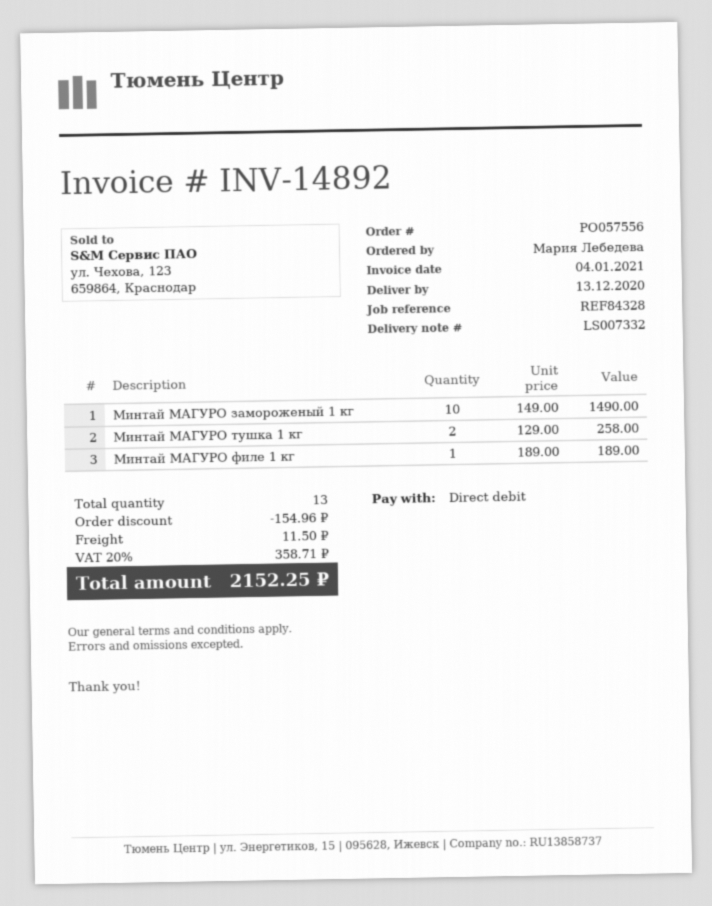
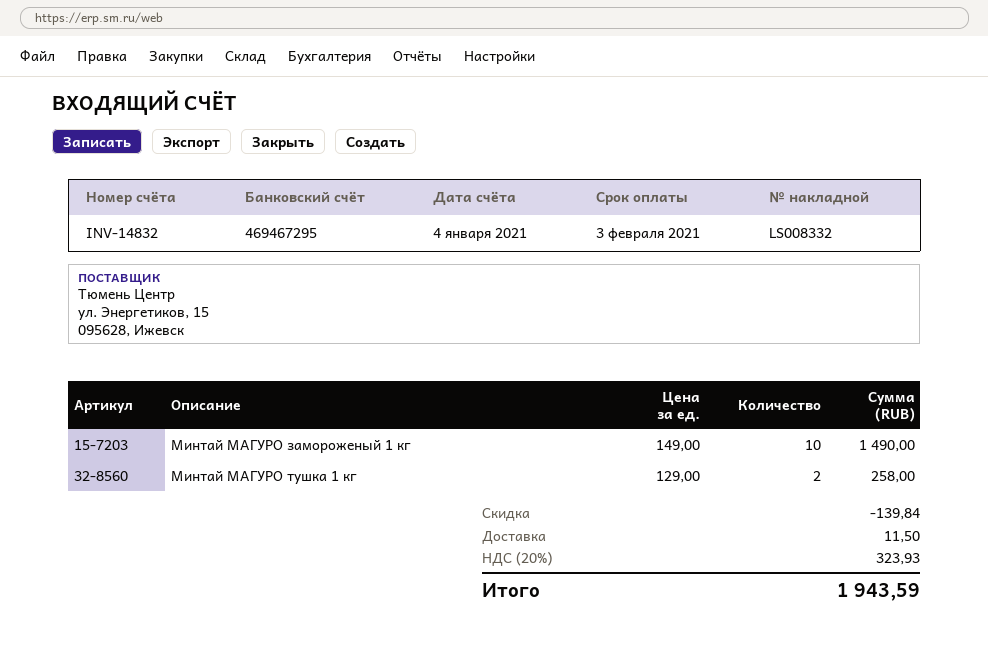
delivery note number: LS007332 -> LS008332
invoice number: INV-14892 -> INV-14832
Минтай МАГУРО филе 1 кг: 1 x 189.00 = 189.00 -> none
discount: 154.96 -> 139.84
tax: 20% = 358.71 -> 20% = 323.93
total: 2152.25 -> 1943.59

